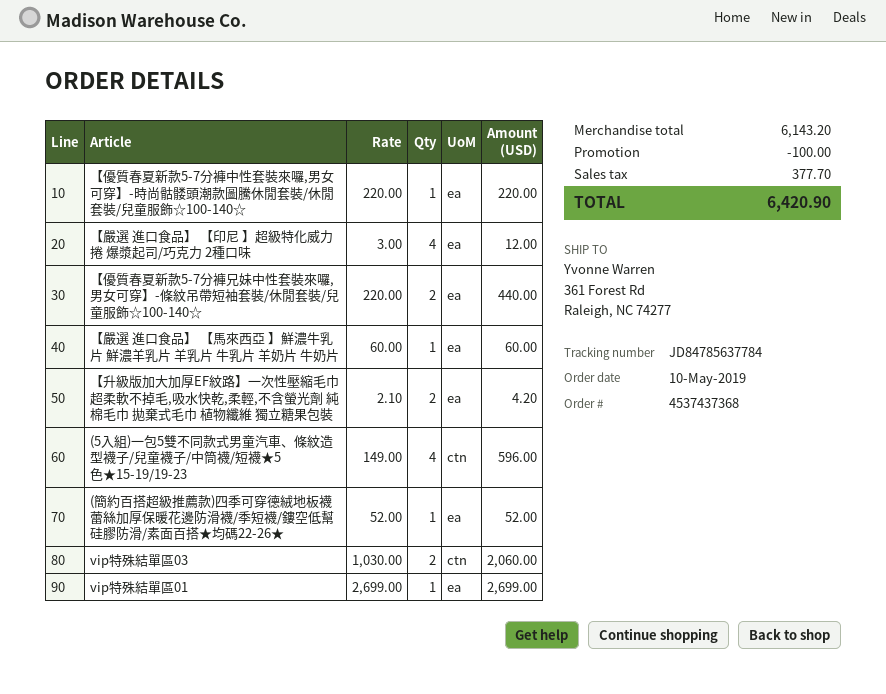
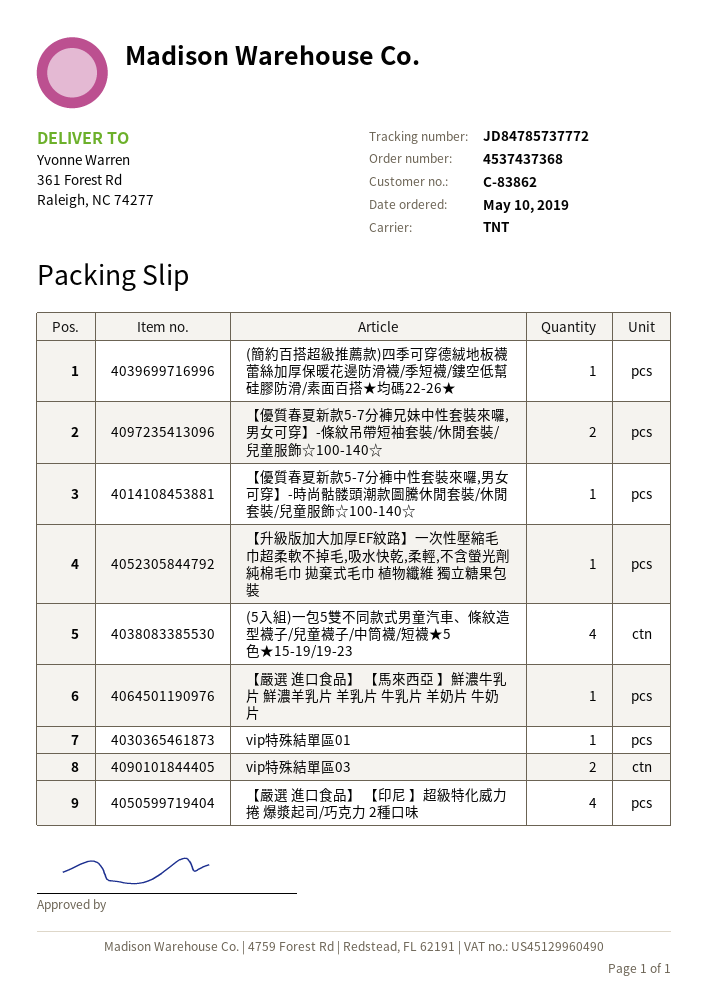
tracking number: JD84785637784 -> JD84785737772
【升級版加大加厚EF紋路】一次性壓縮毛巾超柔軟不掉毛,吸水快乾,柔輕,不含螢光劑 純棉毛巾 拋棄式毛巾 植物纖維 獨立糖果包裝: 2 -> 1

